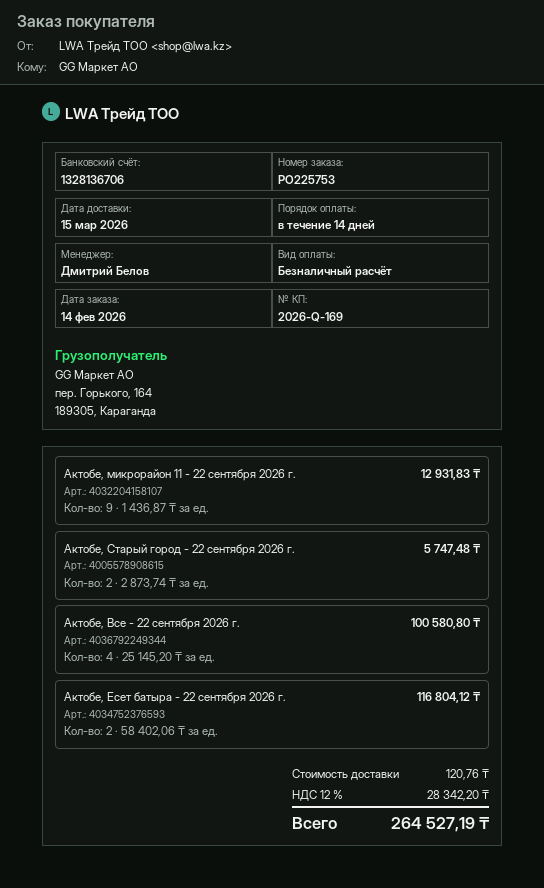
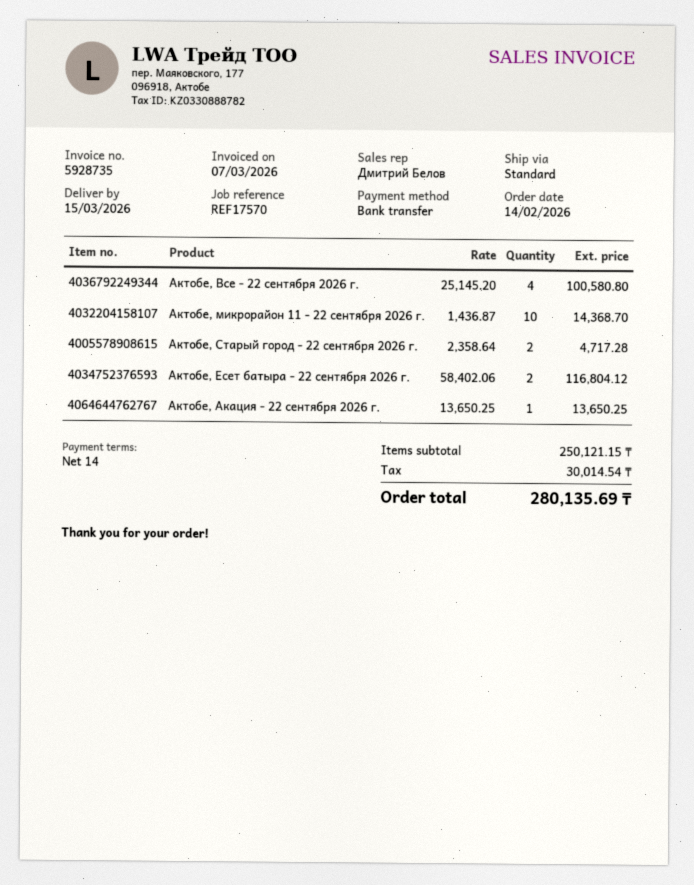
Актобе, микрорайон 11 - 22 сентября 2026 г.: 9 x 1436.87 = 12931.83 -> 10 x 1436.87 = 14368.70
Актобе, Старый город - 22 сентября 2026 г.: 2 x 2873.74 = 5747.48 -> 2 x 2358.64 = 4717.28
Актобе, Акация - 22 сентября 2026 г.: none -> 1 x 13650.25 = 13650.25
shipping: 120.76 -> none
tax: 28342.20 -> 30014.54
total: 264527.19 -> 280135.69

